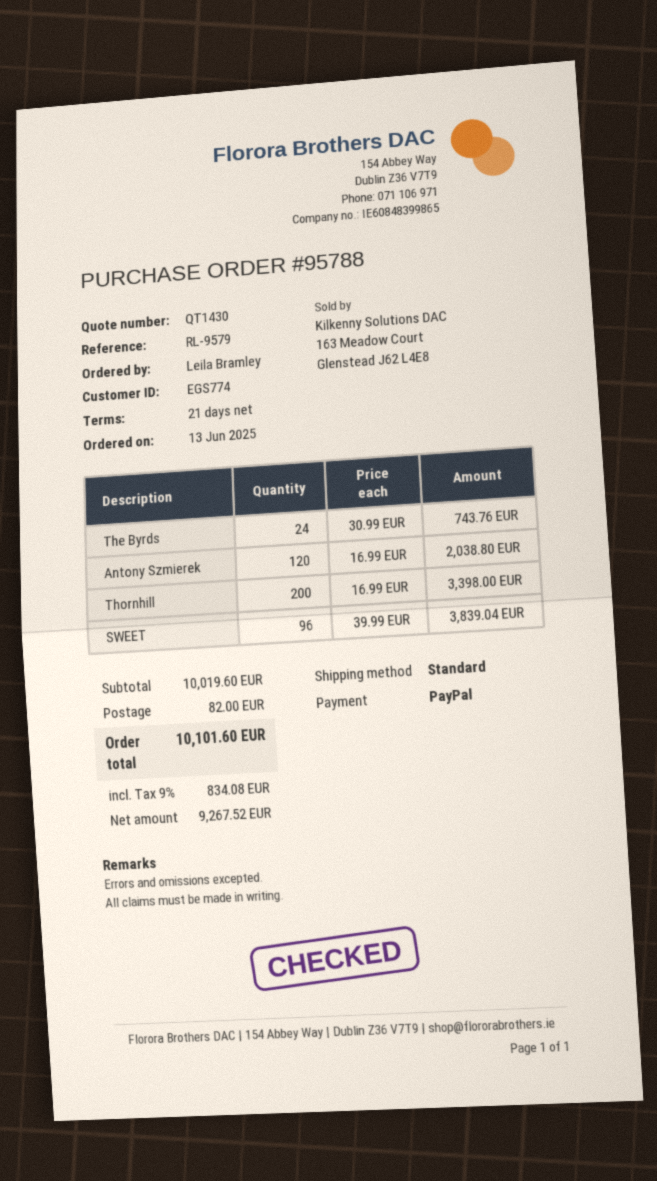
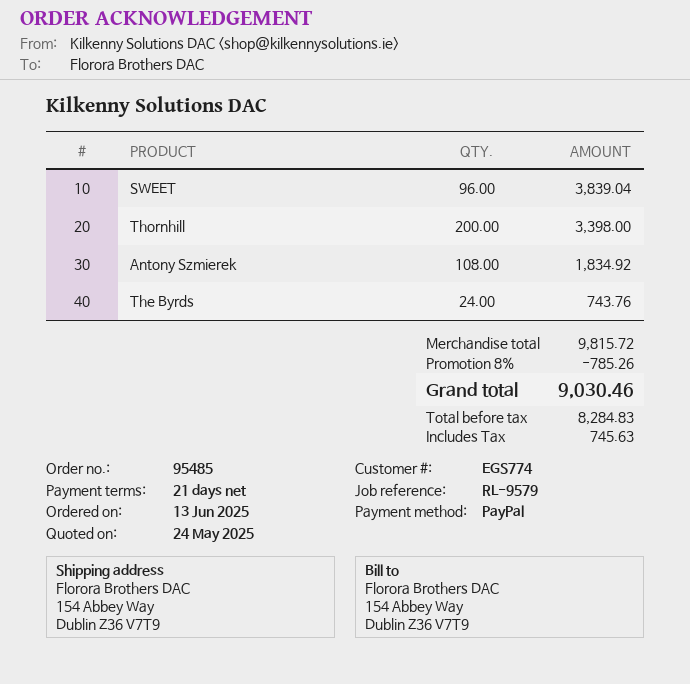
order number: 95788 -> 95485
Antony Szmierek: 120 for 2038.80 -> 108 for 1834.92
subtotal: 10019.60 -> 9815.72
discount: none -> 8% = 785.26
shipping: 82.00 -> none
net: 9267.52 -> 8284.83
tax: 834.08 -> 745.63
total: 10101.60 -> 9030.46

